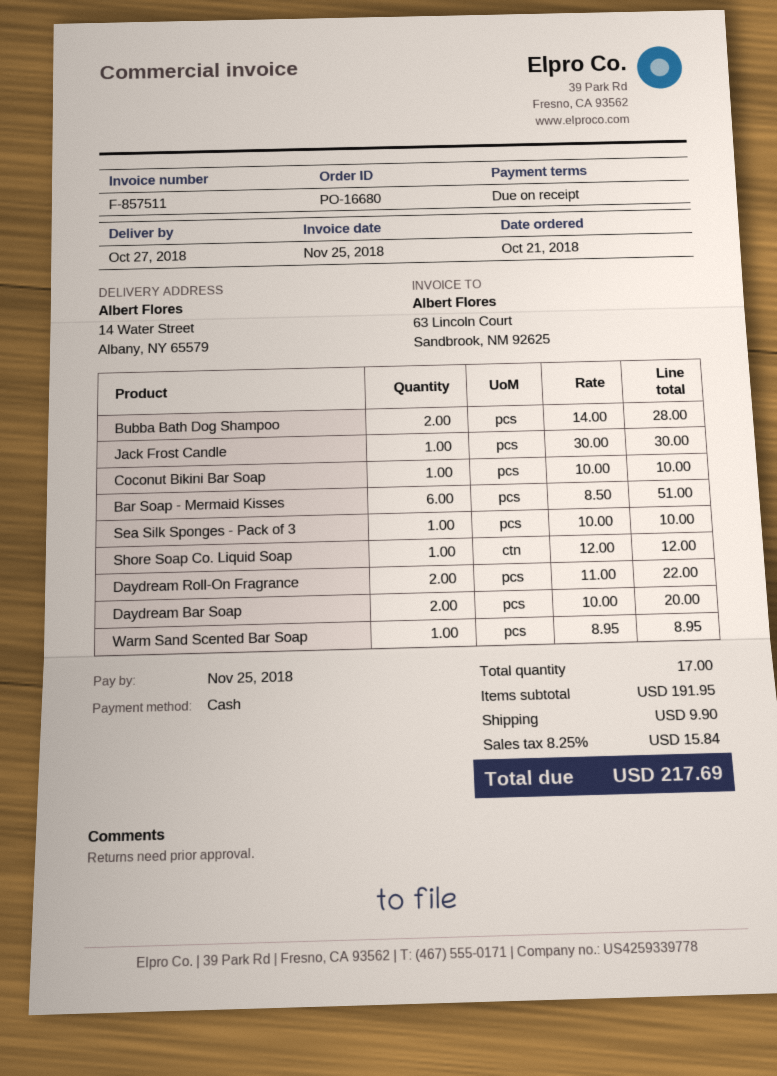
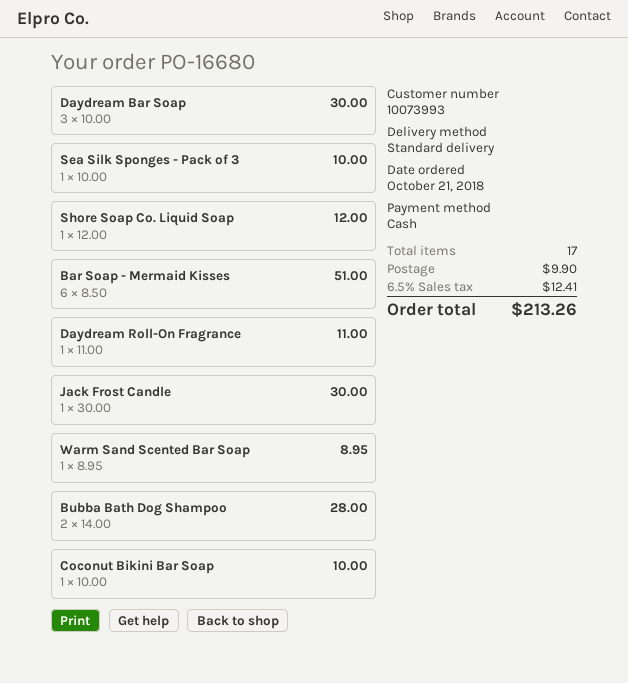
Daydream Roll-On Fragrance: 2 x 11.00 = 22.00 -> 1 x 11.00 = 11.00
Daydream Bar Soap: 2 x 10.00 = 20.00 -> 3 x 10.00 = 30.00
tax: 8.25% = 15.84 -> 6.5% = 12.41
total: 217.69 -> 213.26

